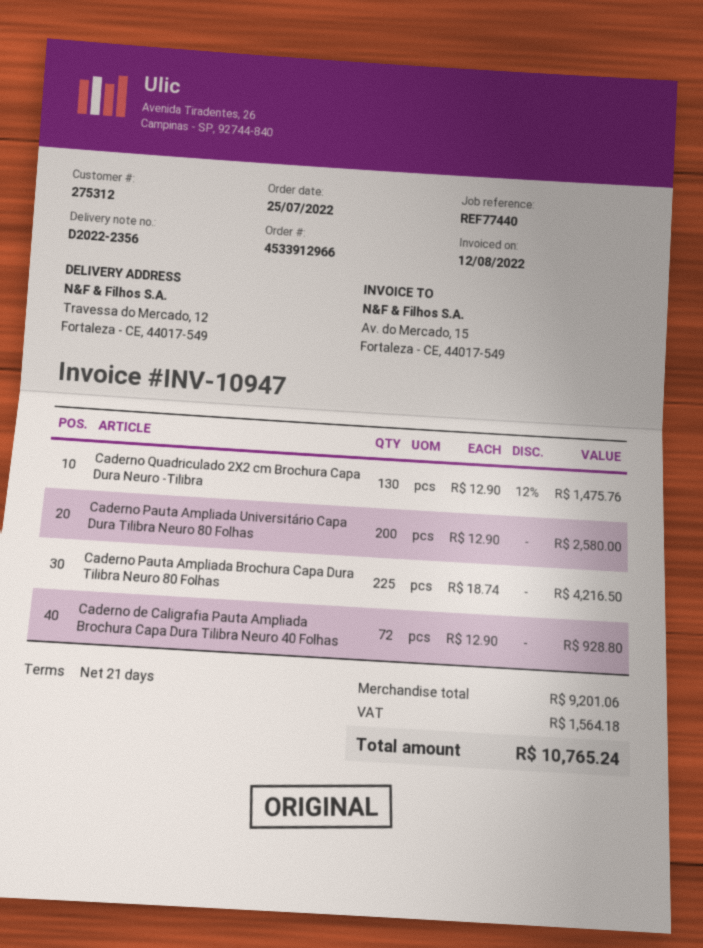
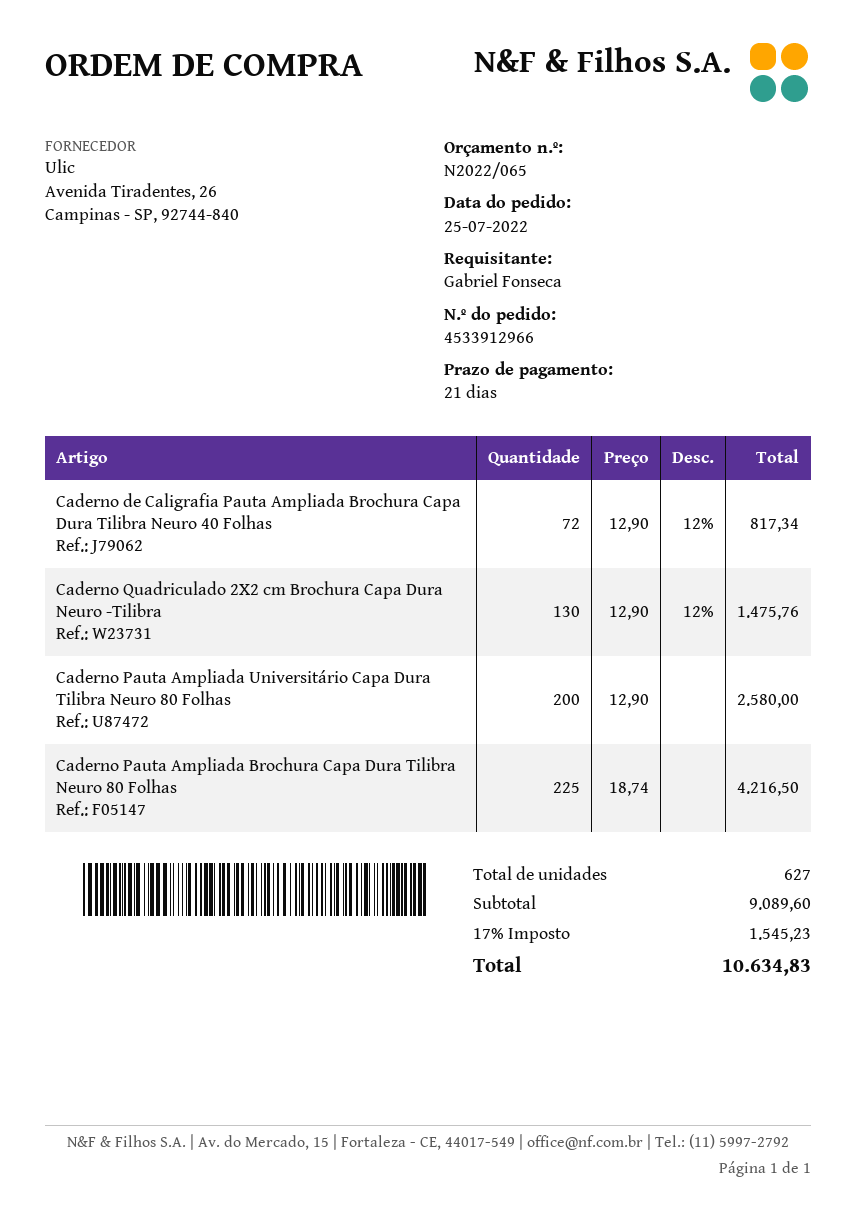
Caderno de Caligrafia Pauta Ampliada Brochura Capa Dura Tilibra Neuro 40 Folhas: 72 x 12.90 = 928.80 -> 72 x 12.90 - 12% = 817.34
subtotal: 9201.06 -> 9089.60
tax: 1564.18 -> 1545.23
total: 10765.24 -> 10634.83

